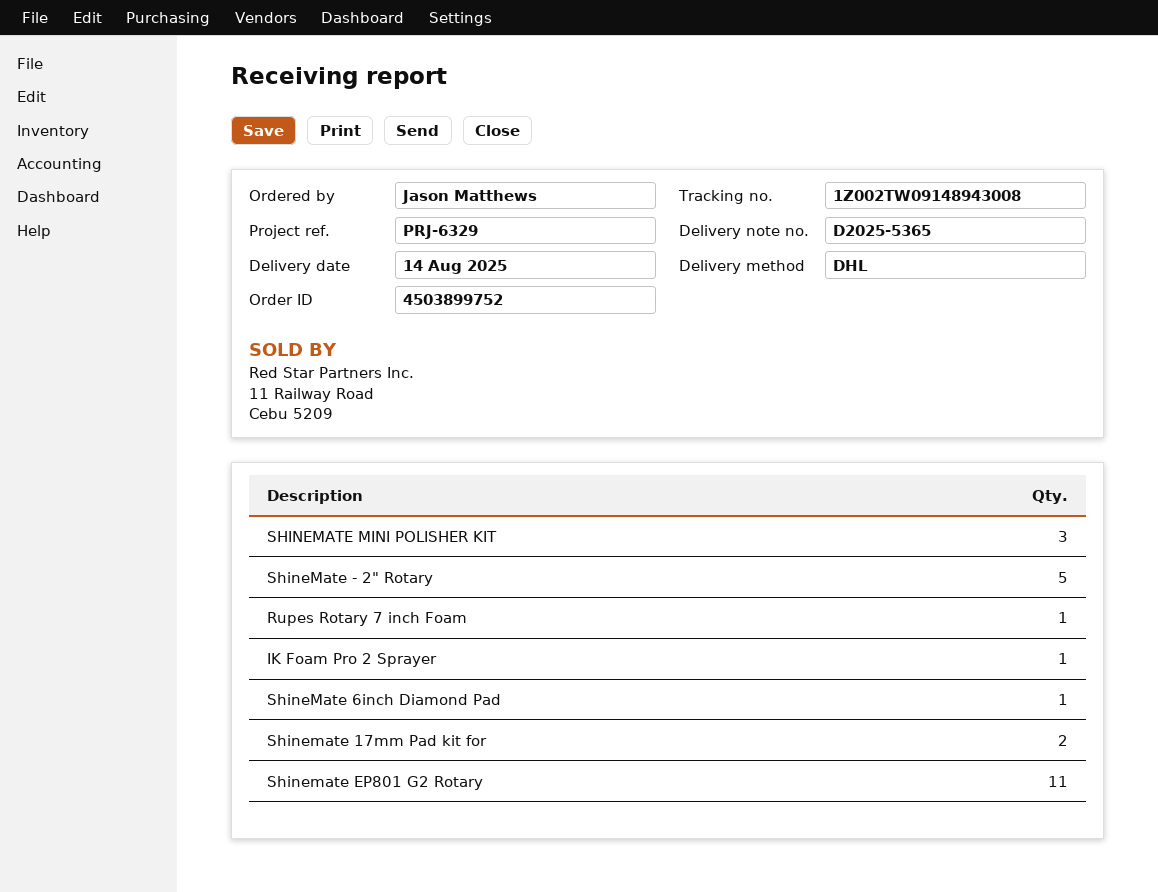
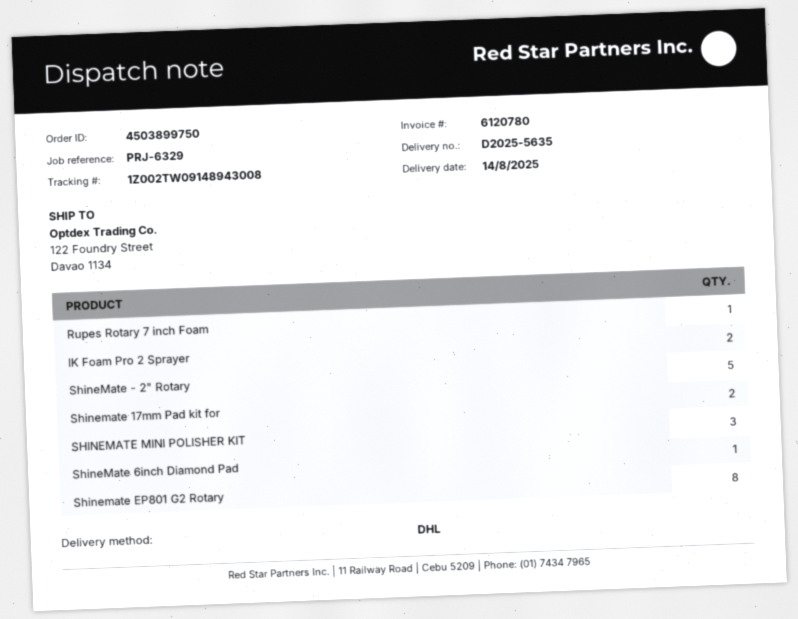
order number: 4503899752 -> 4503899750
delivery note number: D2025-5365 -> D2025-5635
IK Foam Pro 2 Sprayer: 1 -> 2
Shinemate EP801 G2 Rotary: 11 -> 8

